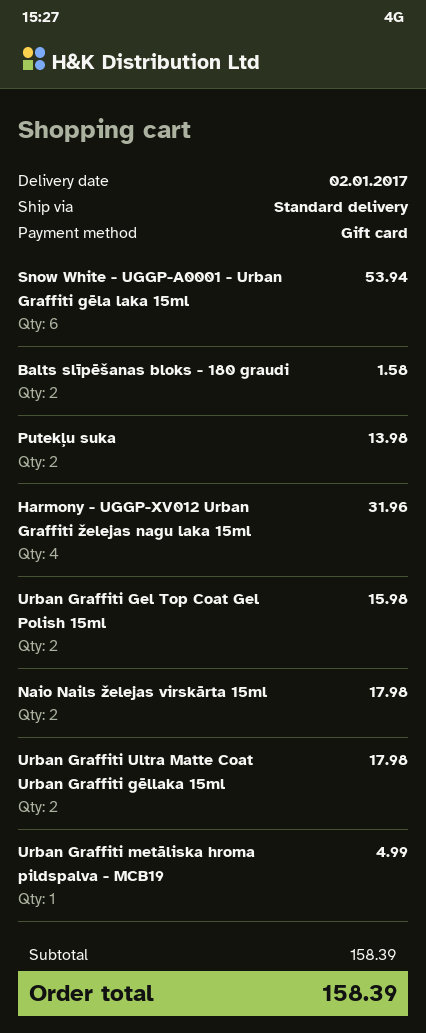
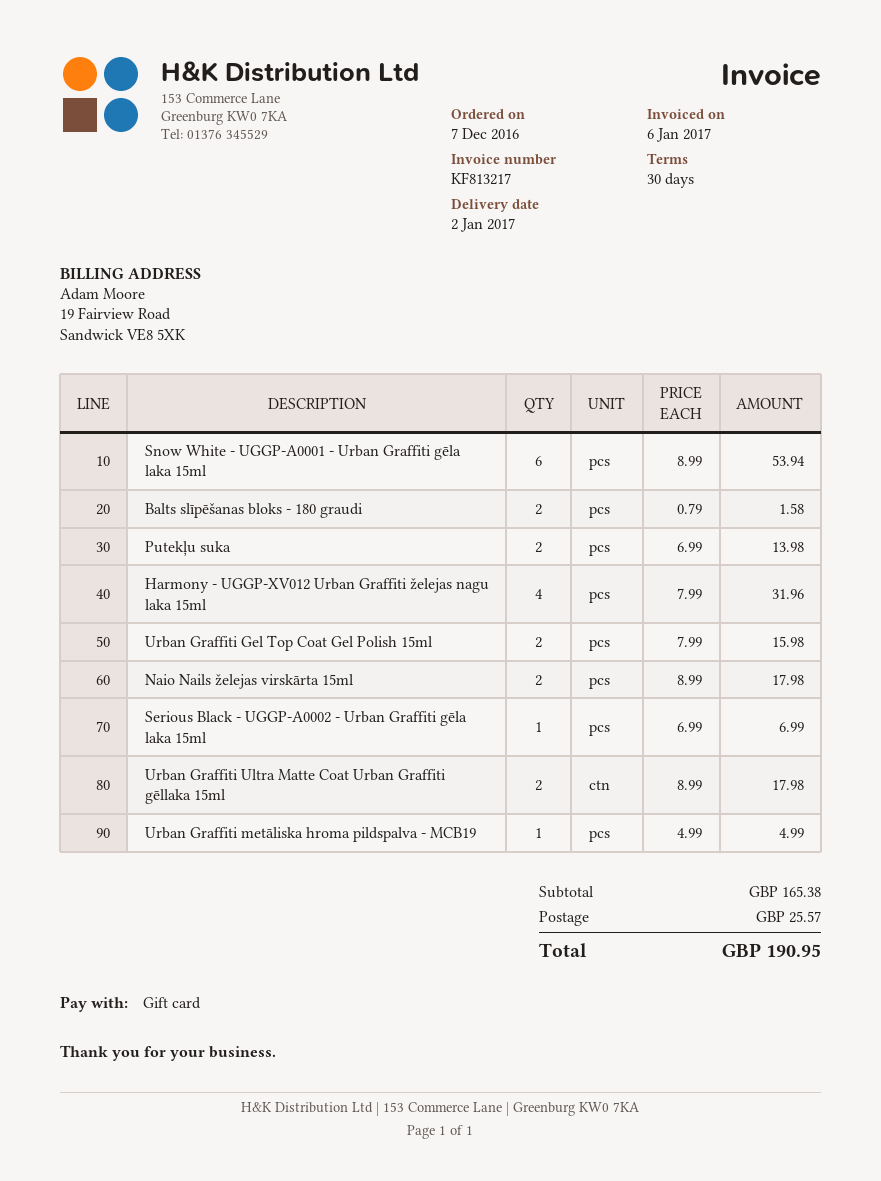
Serious Black - UGGP-A0002 - Urban Graffiti gēla laka 15ml: none -> 1 for 6.99
subtotal: 158.39 -> 165.38
shipping: none -> 25.57
total: 158.39 -> 190.95

